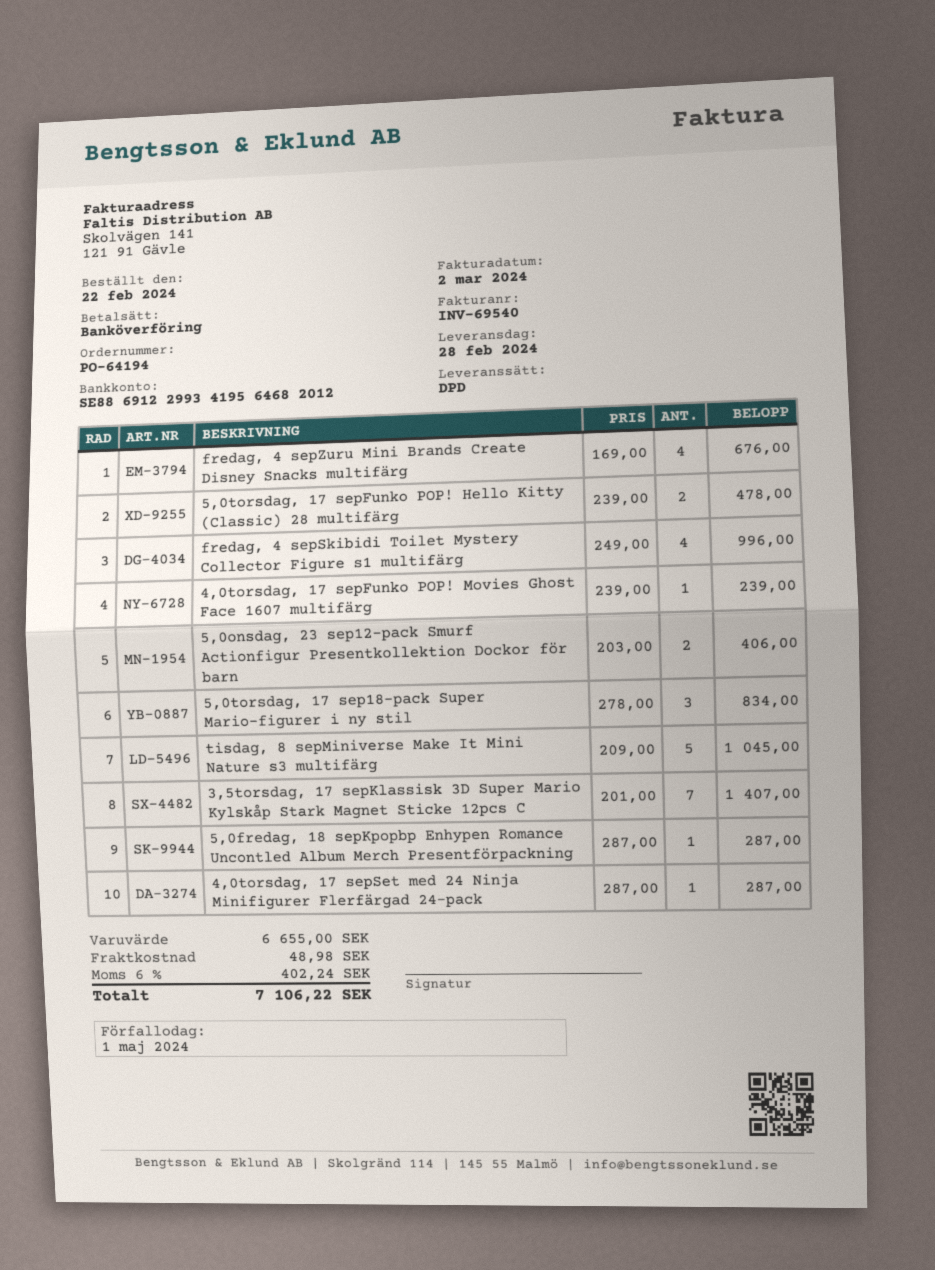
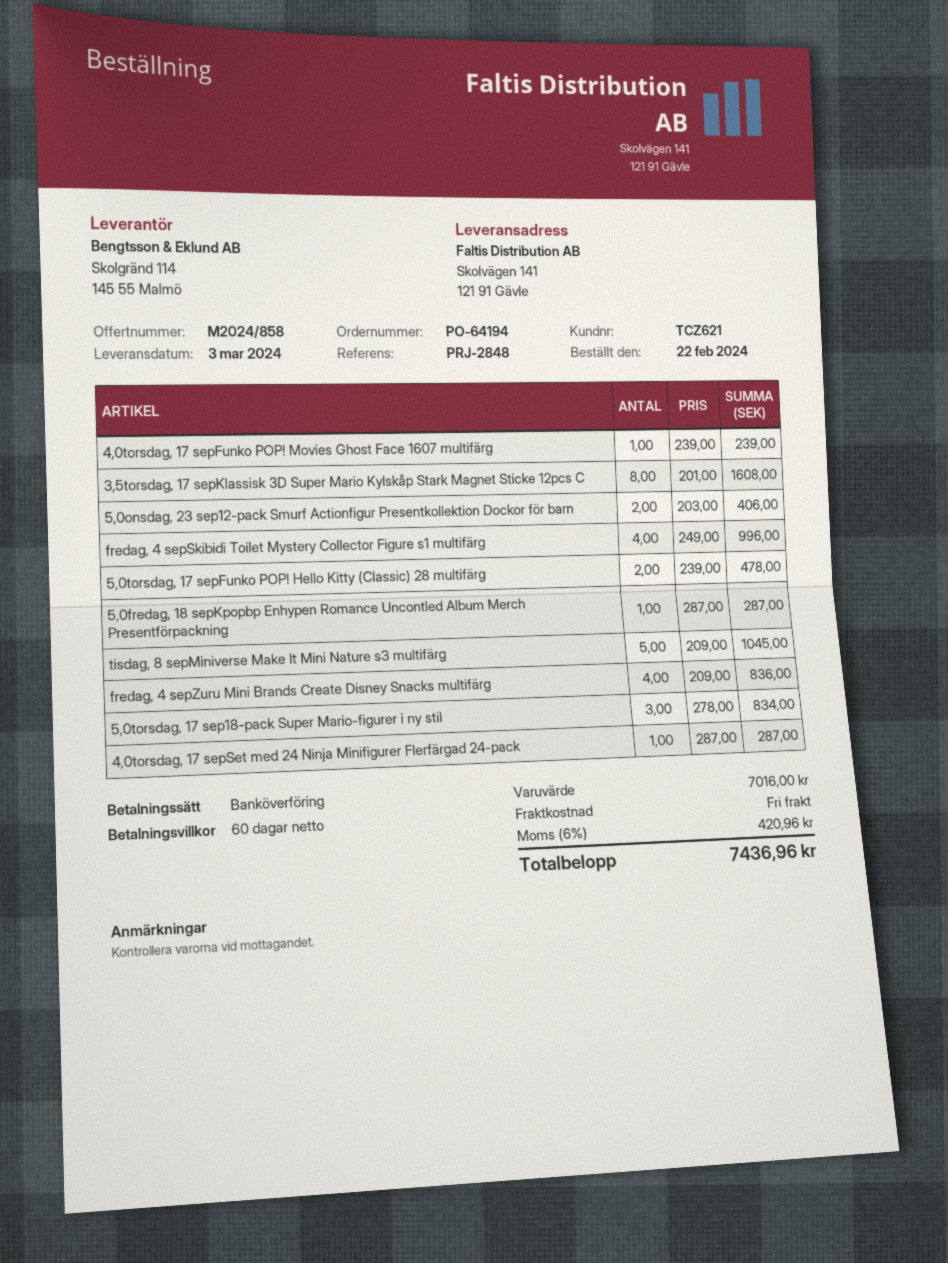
delivery date: 2024-02-28 -> 2024-03-03
fredag, 4 sepZuru Mini Brands Create Disney Snacks multifärg: 4 x 169.00 = 676.00 -> 4 x 209.00 = 836.00
3,5torsdag, 17 sepKlassisk 3D Super Mario Kylskåp Stark Magnet Sticke 12pcs C: 7 x 201.00 = 1407.00 -> 8 x 201.00 = 1608.00
subtotal: 6655.00 -> 7016.00
shipping: 48.98 -> 0.00
tax: 6% = 402.24 -> 6% = 420.96
total: 7106.22 -> 7436.96

